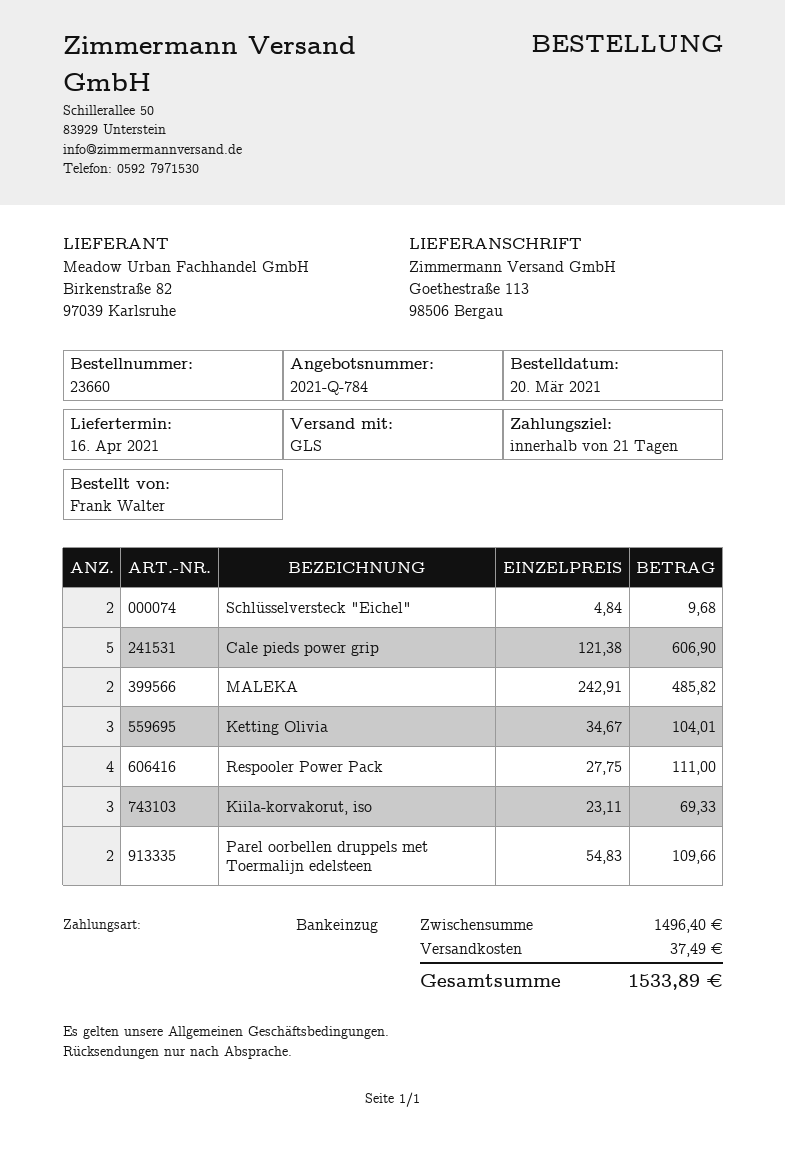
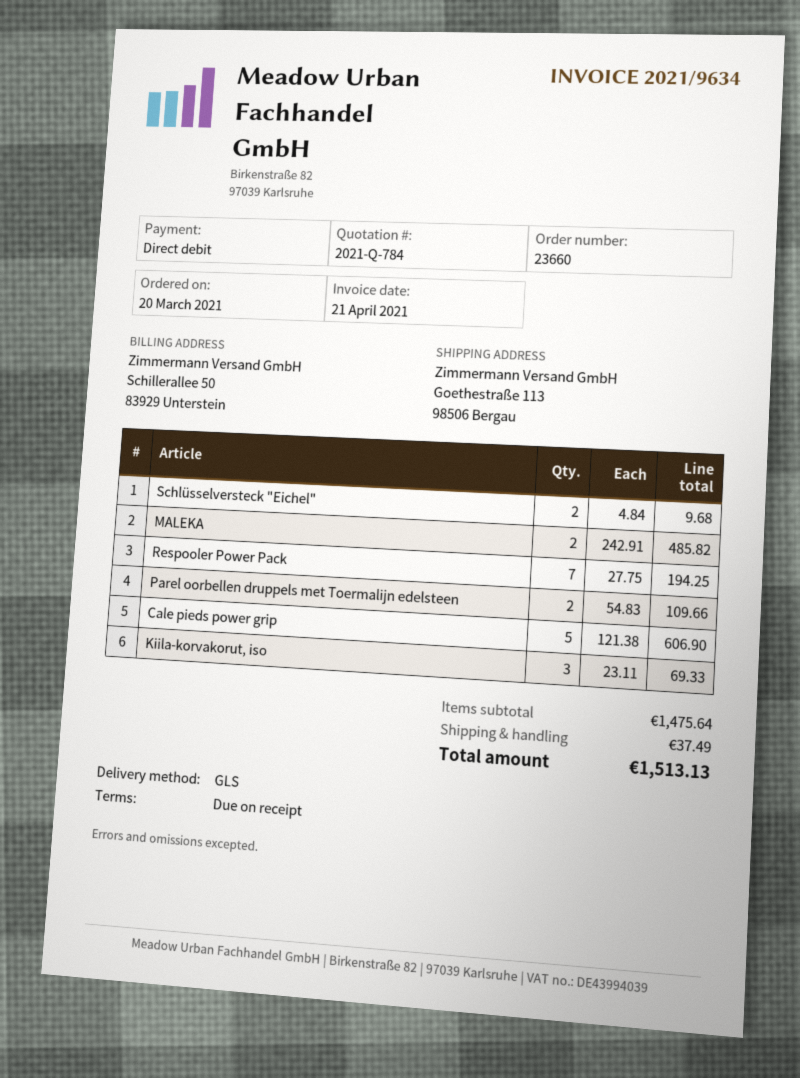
payment terms: 21 days -> on receipt
Ketting Olivia: 3 x 34.67 = 104.01 -> none
Respooler Power Pack: 4 x 27.75 = 111.00 -> 7 x 27.75 = 194.25
subtotal: 1496.40 -> 1475.64
total: 1533.89 -> 1513.13

